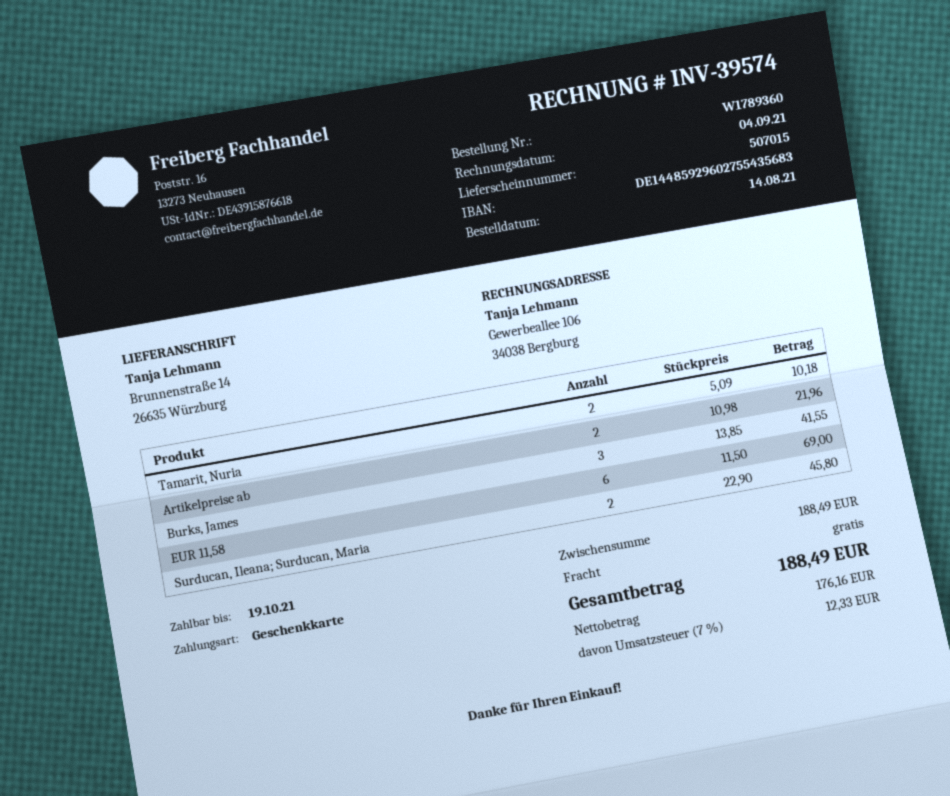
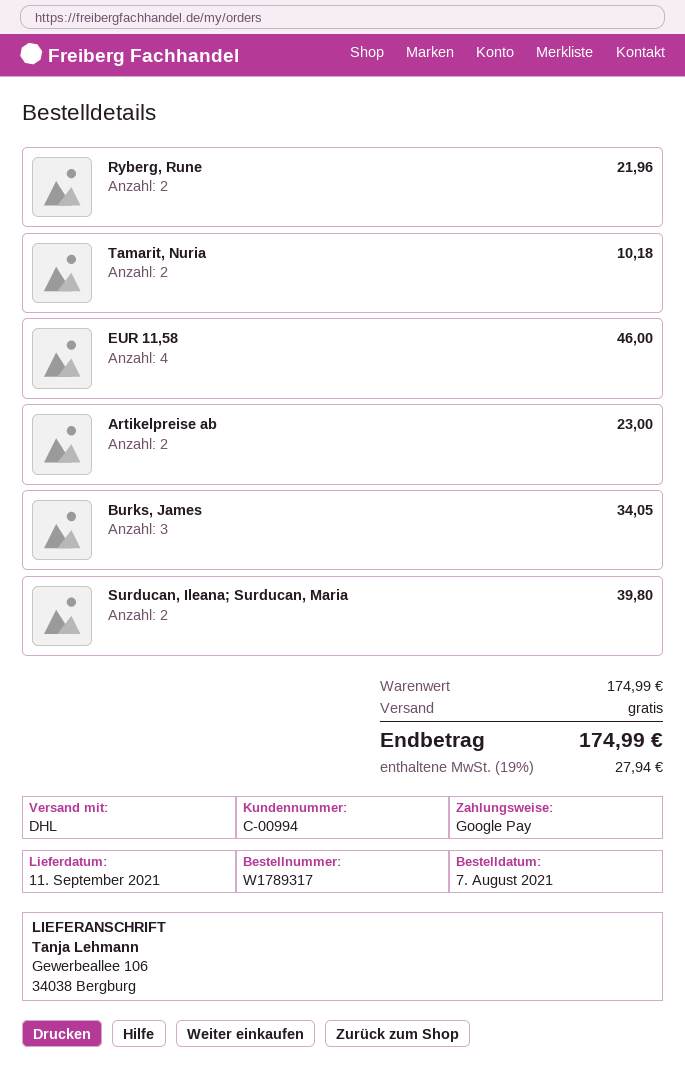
order number: W1789360 -> W1789317
order date: 2021-08-14 -> 2021-08-07
payment method: gift card -> Google Pay
ship to: Brunnenstraße 14, 26635 Würzburg -> Gewerbeallee 106, 34038 Bergburg
Artikelpreise ab: 2 for 21.96 -> 2 for 23.00
Burks, James: 3 for 41.55 -> 3 for 34.05
EUR 11,58: 6 for 69.00 -> 4 for 46.00
Surducan, Ileana; Surducan, Maria: 2 for 45.80 -> 2 for 39.80
Ryberg, Rune: none -> 2 for 21.96
subtotal: 188.49 -> 174.99
tax: 7% = 12.33 -> 19% = 27.94
total: 188.49 -> 174.99

